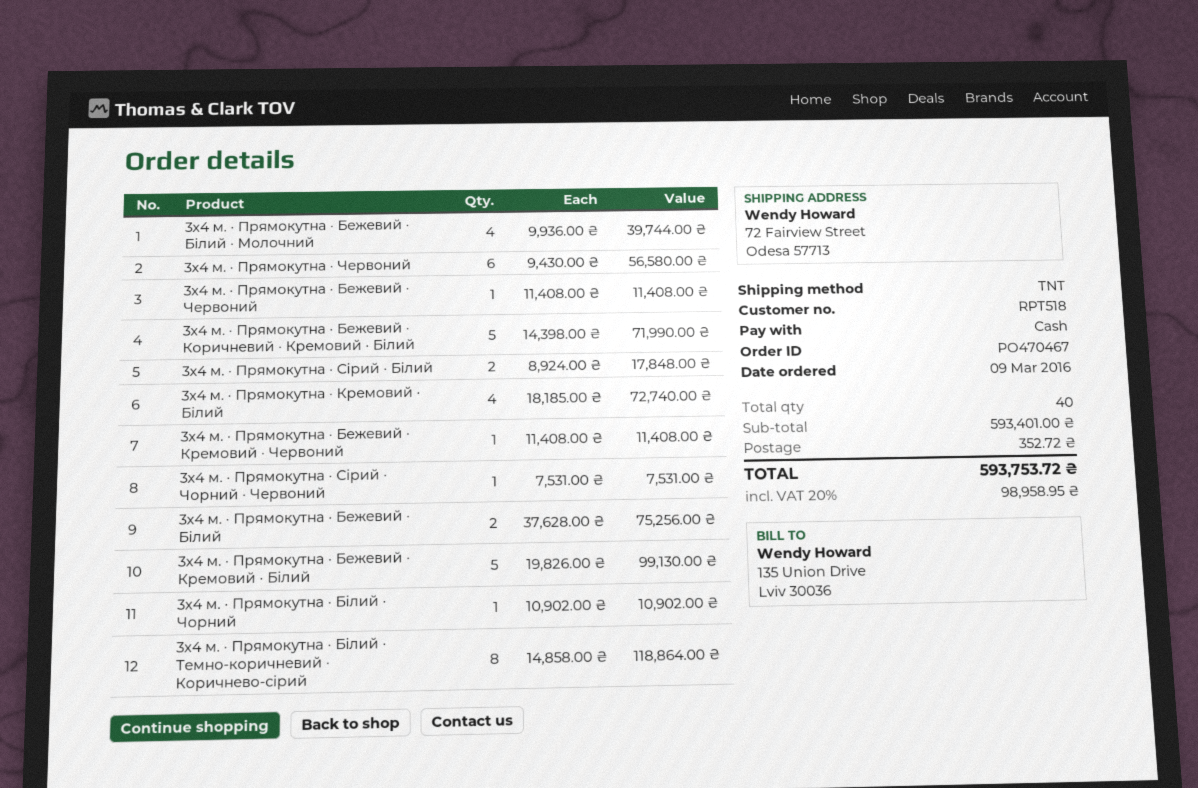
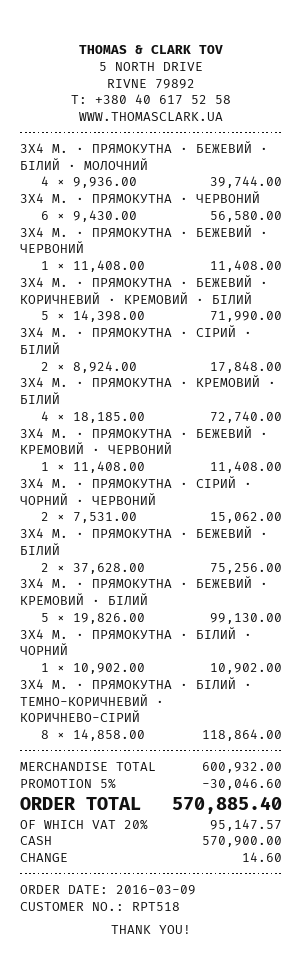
3x4 м. · Прямокутна · Сірий · Чорний · Червоний: 1 x 7531.00 = 7531.00 -> 2 x 7531.00 = 15062.00
subtotal: 593401.00 -> 600932.00
discount: none -> 5% = 30046.60
shipping: 352.72 -> none
tax: 20% = 98958.95 -> 20% = 95147.57
total: 593753.72 -> 570885.40

